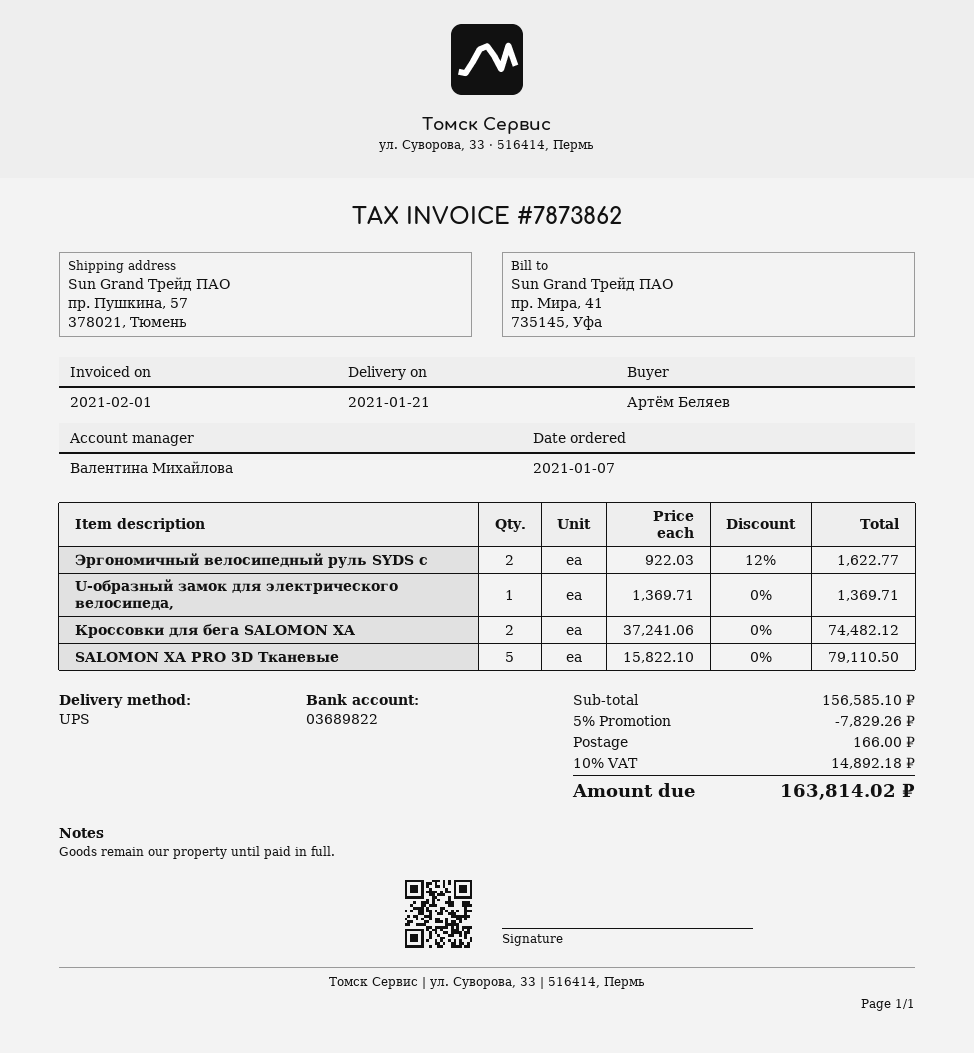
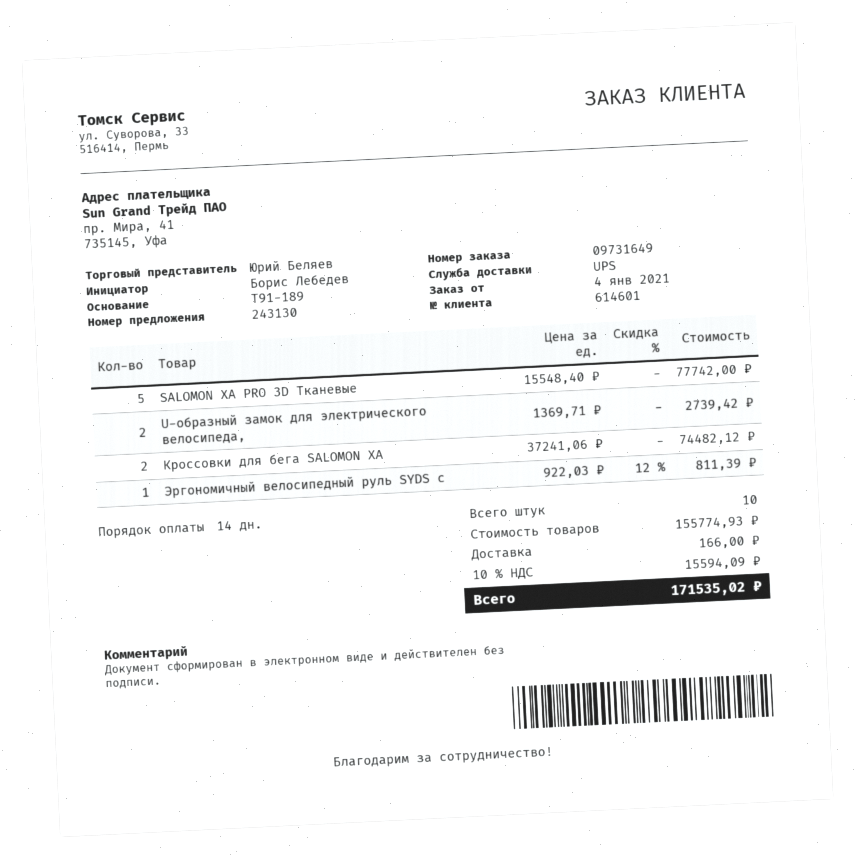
order date: 2021-01-07 -> 2021-01-04
ordered by: Артём Беляев -> Борис Лебедев
sales rep: Валентина Михайлова -> Юрий Беляев
Эргономичный велосипедный руль SYDS с: 2 x 922.03 - 12% = 1622.77 -> 1 x 922.03 - 12% = 811.39
U-образный замок для электрического велосипеда,: 1 x 1369.71 = 1369.71 -> 2 x 1369.71 = 2739.42
SALOMON XA PRO 3D Тканевые: 5 x 15822.10 = 79110.50 -> 5 x 15548.40 = 77742.00
subtotal: 156585.10 -> 155774.93
discount: 5% = 7829.26 -> none
tax: 10% = 14892.18 -> 10% = 15594.09
total: 163814.02 -> 171535.02

